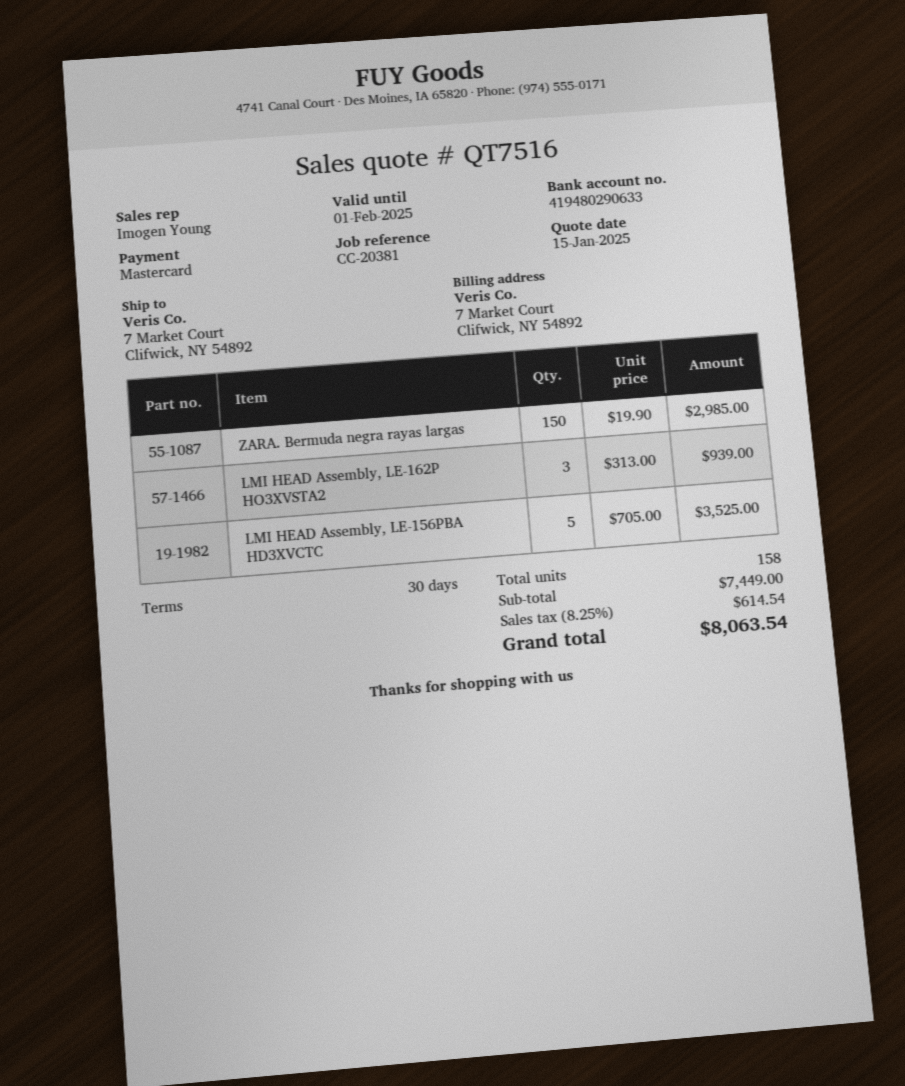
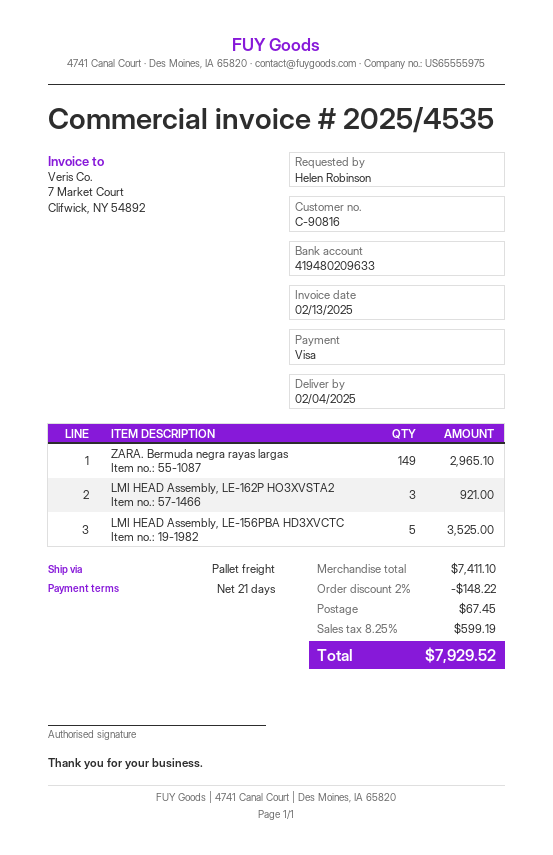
payment terms: 30 days -> 21 days
payment method: Mastercard -> Visa
bank account: 419480290633 -> 419480209633
ZARA. Bermuda negra rayas largas: 150 for 2985.00 -> 149 for 2965.10
LMI HEAD Assembly, LE-162P HO3XVSTA2: 3 for 939.00 -> 3 for 921.00
subtotal: 7449.00 -> 7411.10
discount: none -> 2% = 148.22
shipping: none -> 67.45
tax: 8.25% = 614.54 -> 8.25% = 599.19
total: 8063.54 -> 7929.52

